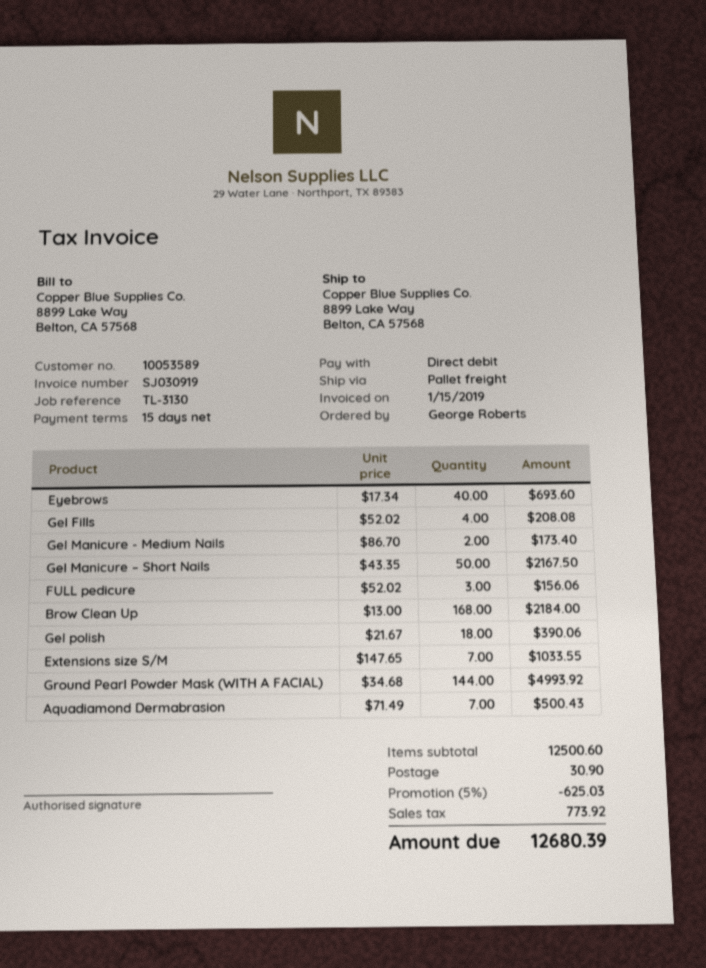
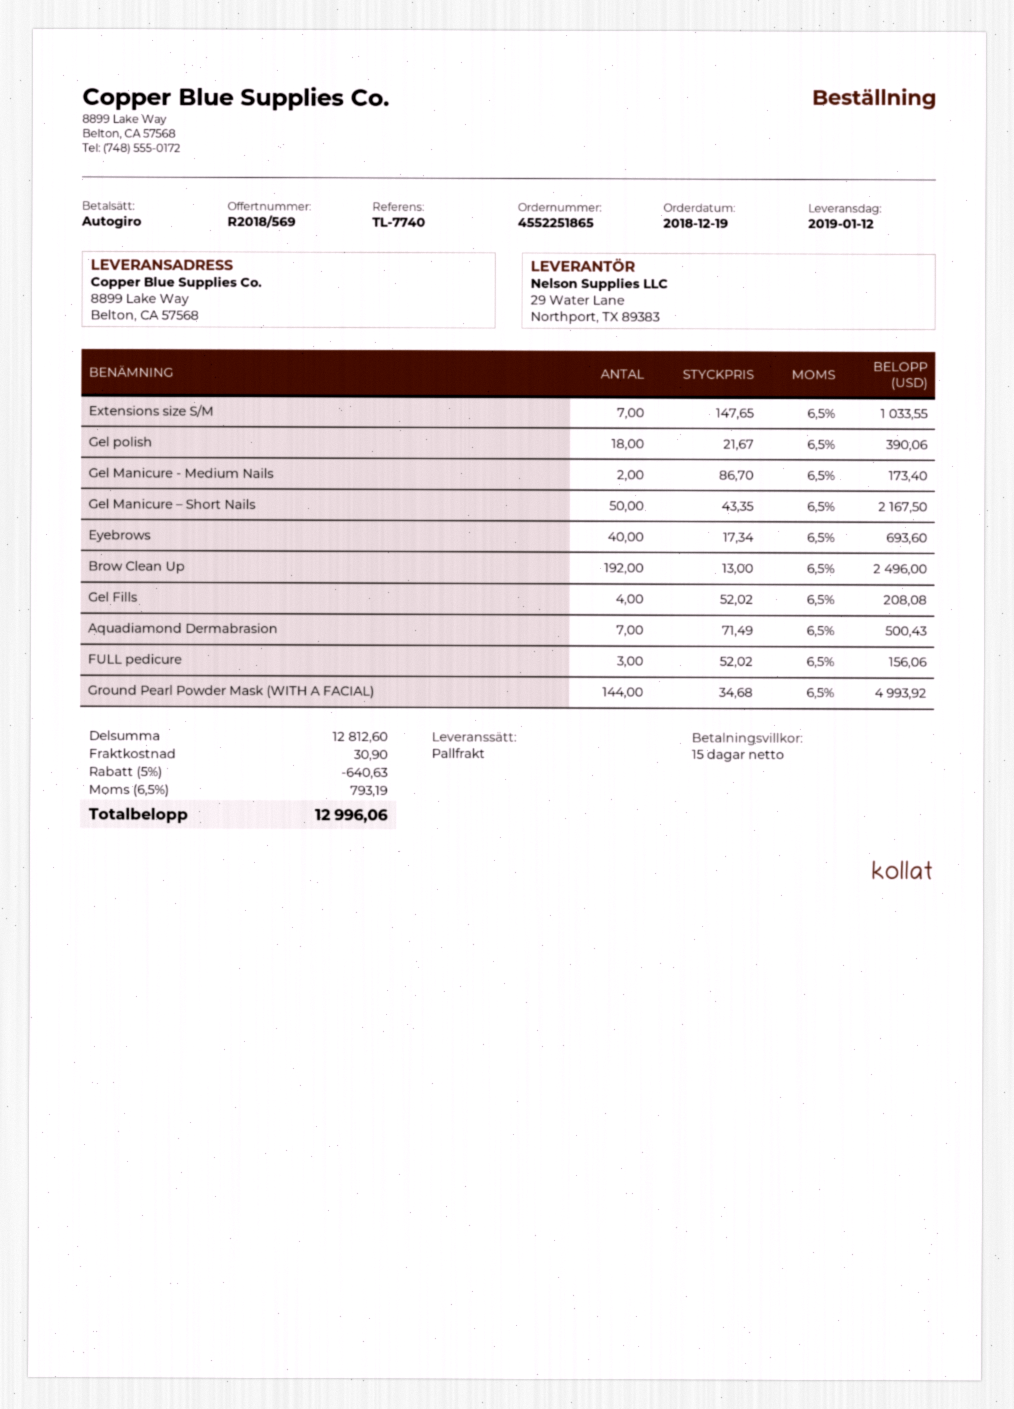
reference: TL-3130 -> TL-7740
Brow Clean Up: 168 x 13.00 = 2184.00 -> 192 x 13.00 = 2496.00
subtotal: 12500.60 -> 12812.60
discount: 5% = 625.03 -> 5% = 640.63
tax: 773.92 -> 793.19
total: 12680.39 -> 12996.06

